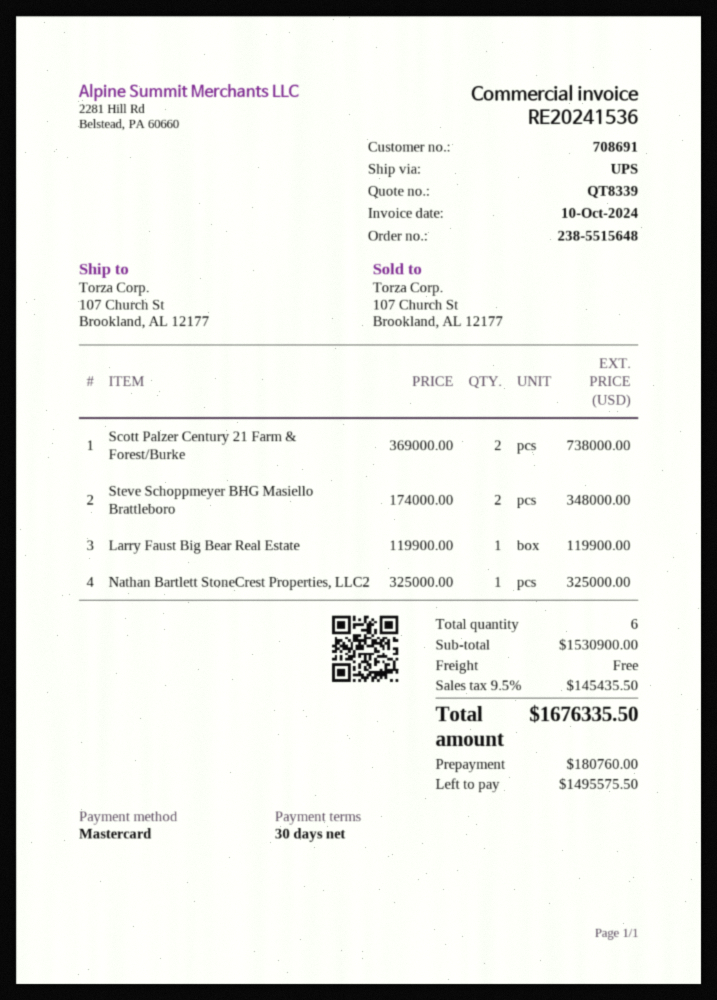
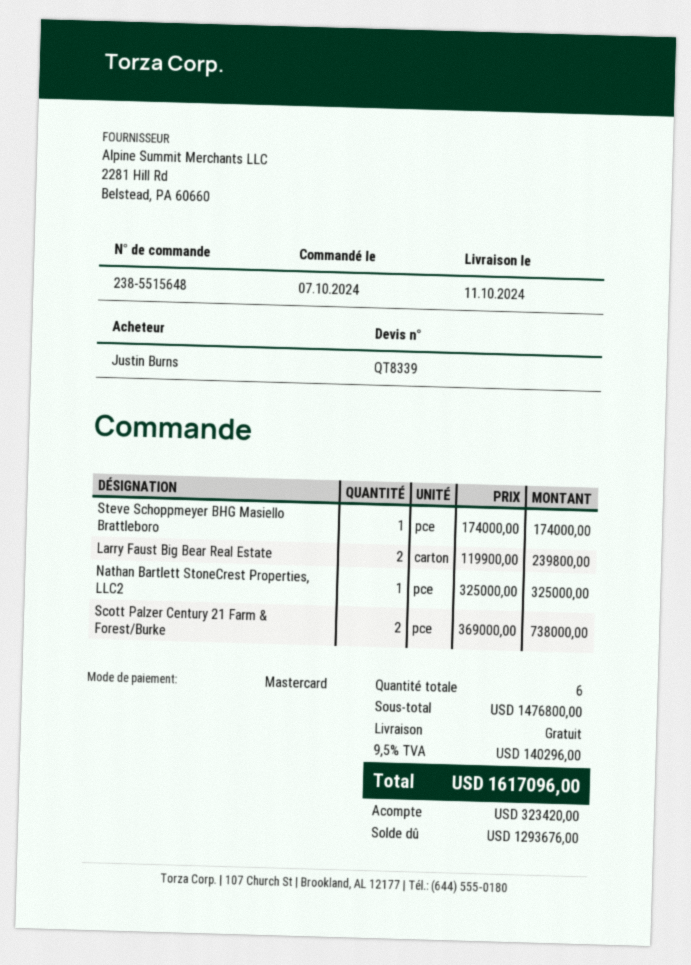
Steve Schoppmeyer BHG Masiello Brattleboro: 2 x 174000.00 = 348000.00 -> 1 x 174000.00 = 174000.00
Larry Faust Big Bear Real Estate: 1 x 119900.00 = 119900.00 -> 2 x 119900.00 = 239800.00
subtotal: 1530900.00 -> 1476800.00
tax: 9.5% = 145435.50 -> 9.5% = 140296.00
total: 1676335.50 -> 1617096.00
deposit: 180760.00 -> 323420.00
balance: 1495575.50 -> 1293676.00

